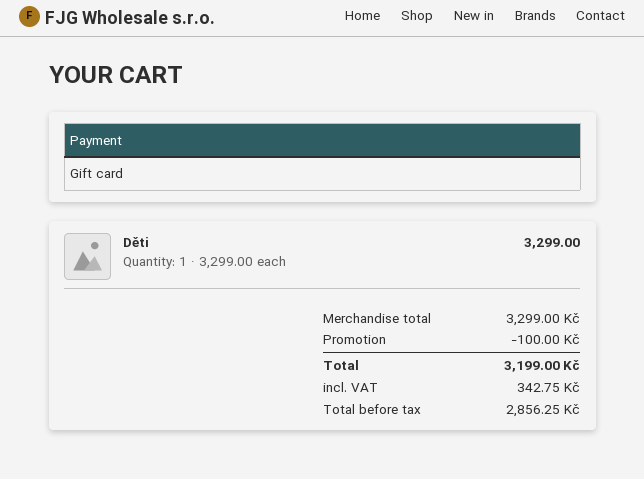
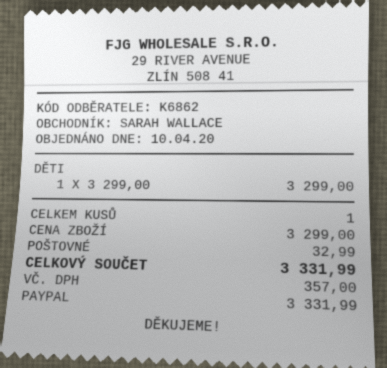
payment method: gift card -> PayPal
discount: 100.00 -> none
shipping: none -> 32.99
tax: 342.75 -> 357.00
total: 3199.00 -> 3331.99

